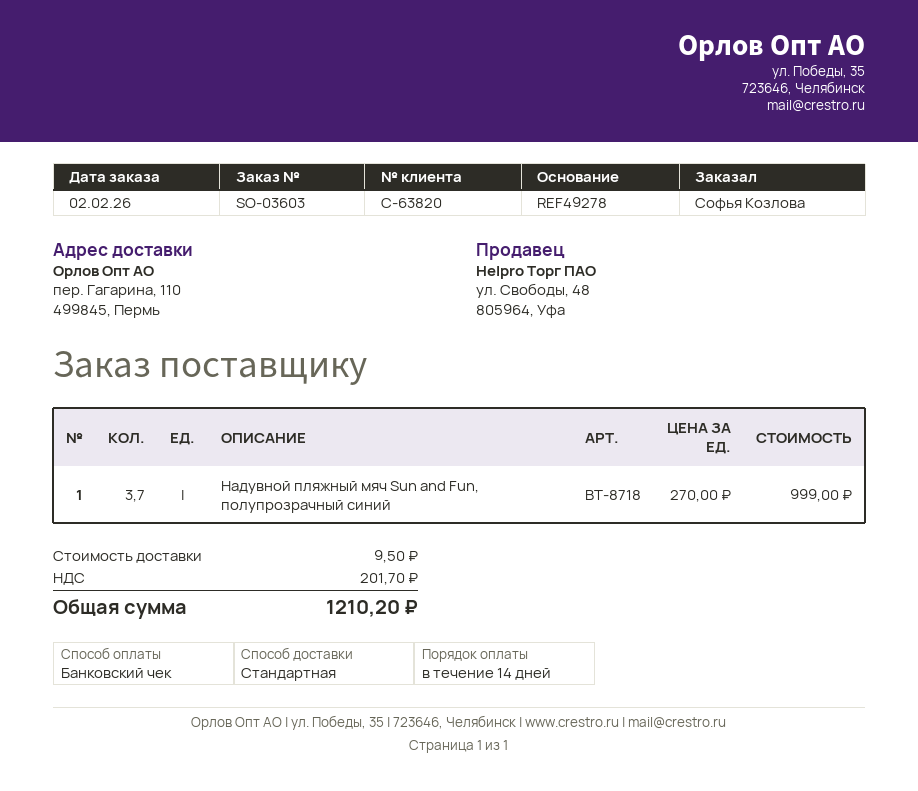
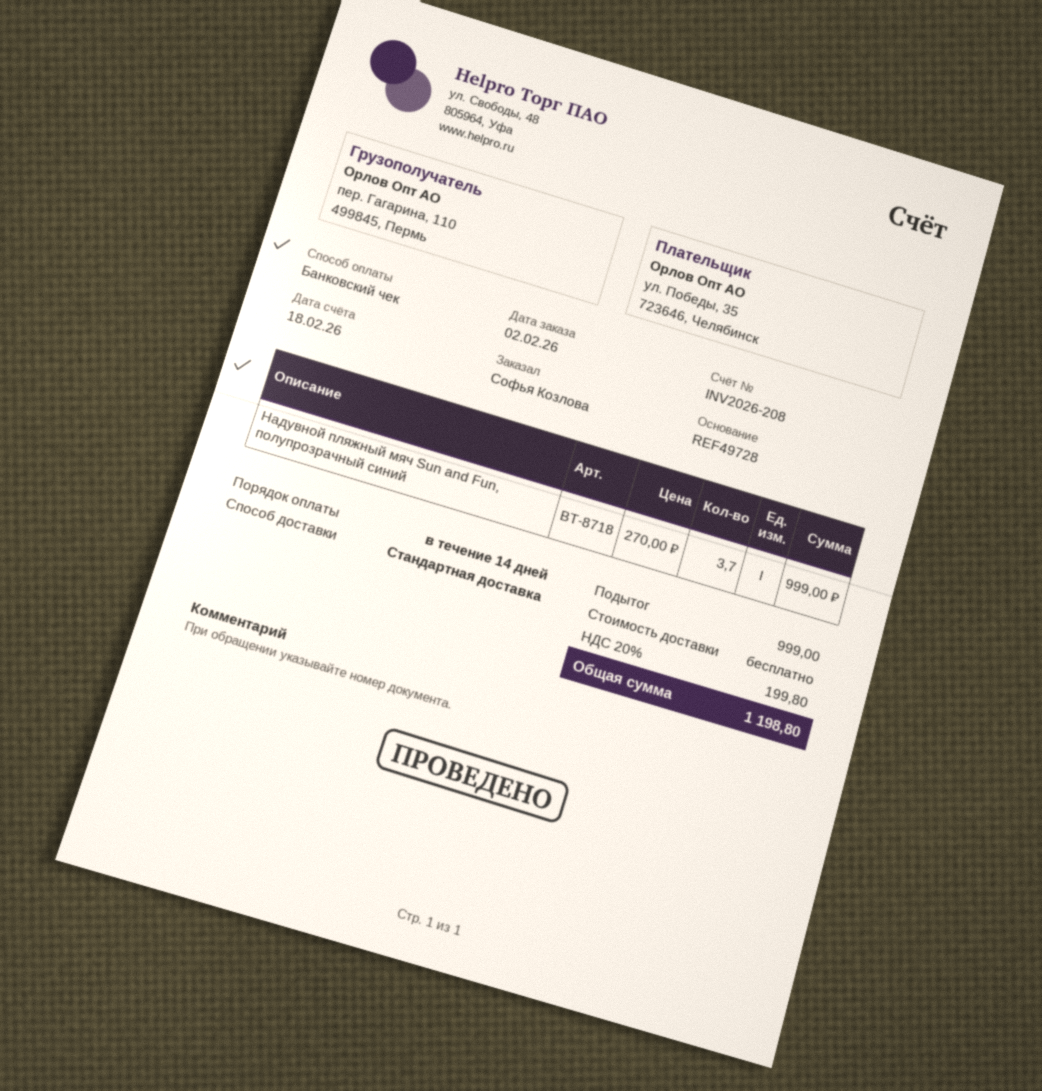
reference: REF49278 -> REF49728
shipping: 9.50 -> 0.00
tax: 201.70 -> 199.80
total: 1210.20 -> 1198.80

